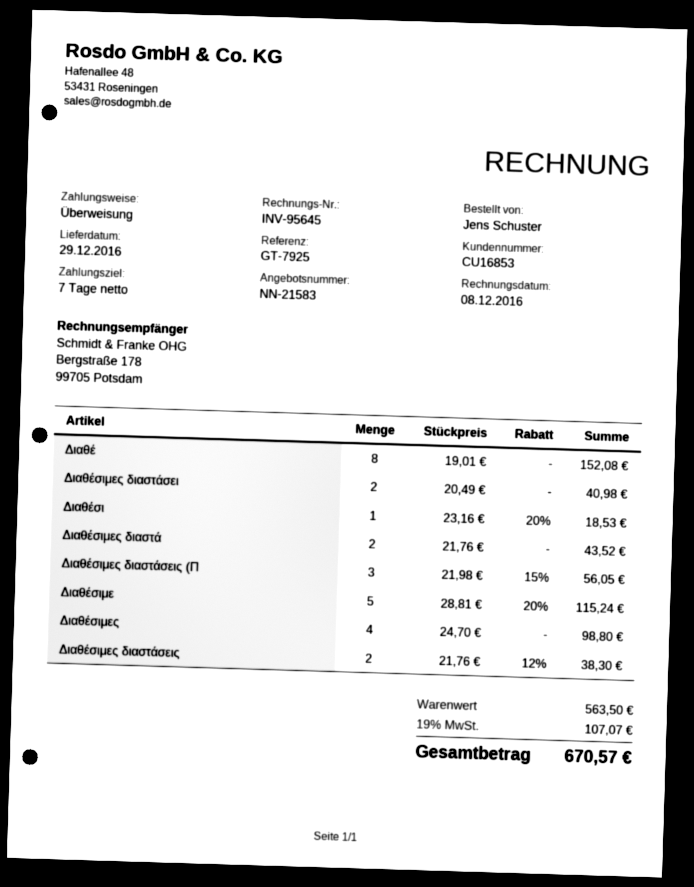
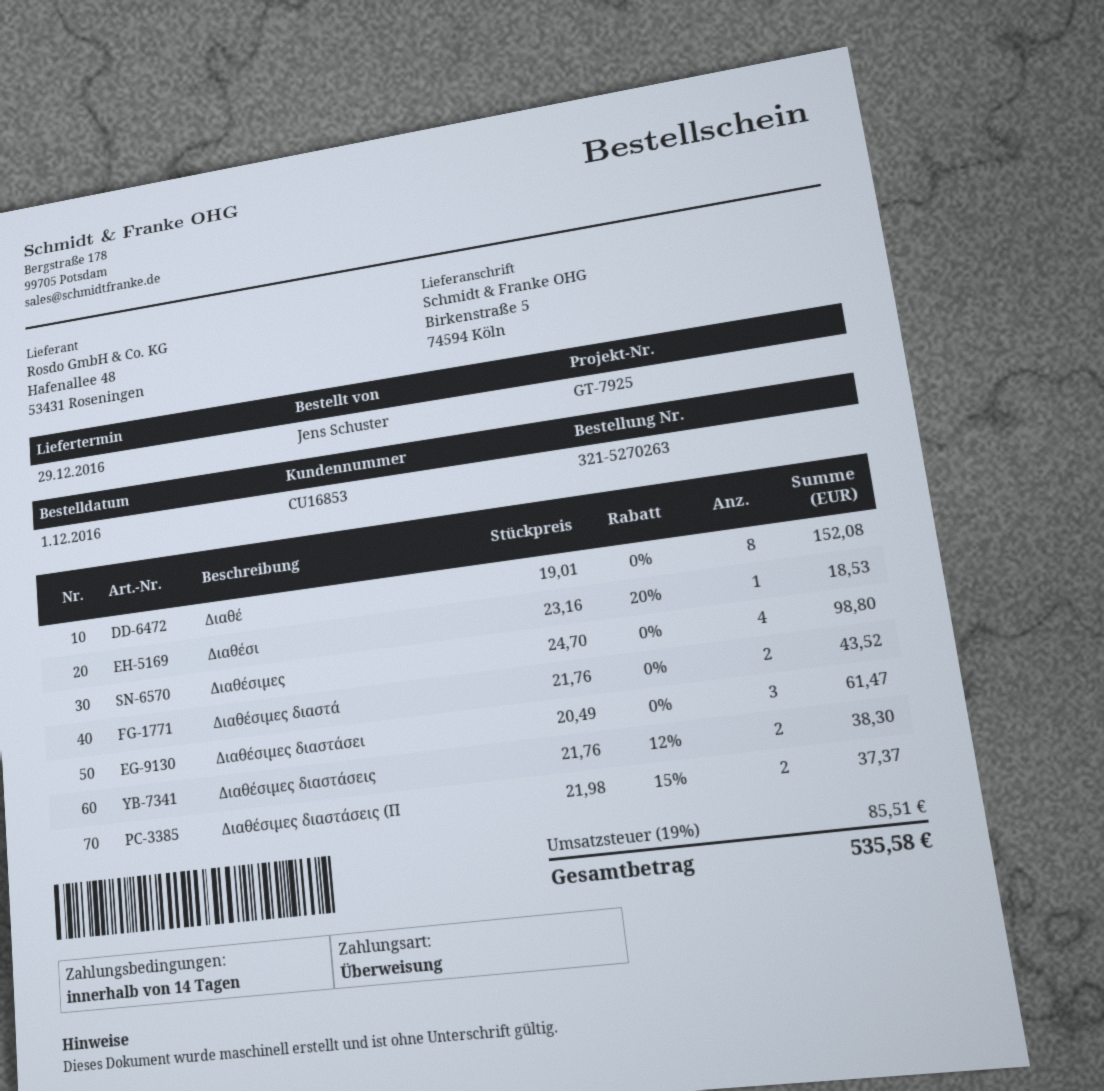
payment terms: 7 days -> 14 days
Διαθέσιμες διαστάσει: 2 x 20.49 = 40.98 -> 3 x 20.49 = 61.47
Διαθέσιμες διαστάσεις (Π: 3 x 21.98 - 15% = 56.05 -> 2 x 21.98 - 15% = 37.37
Διαθέσιμε: 5 x 28.81 - 20% = 115.24 -> none
tax: 19% = 107.07 -> 19% = 85.51
total: 670.57 -> 535.58

